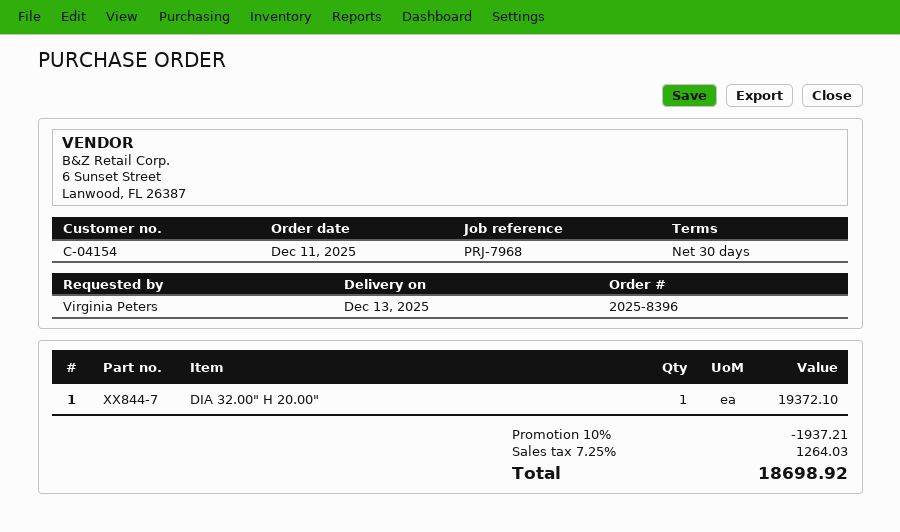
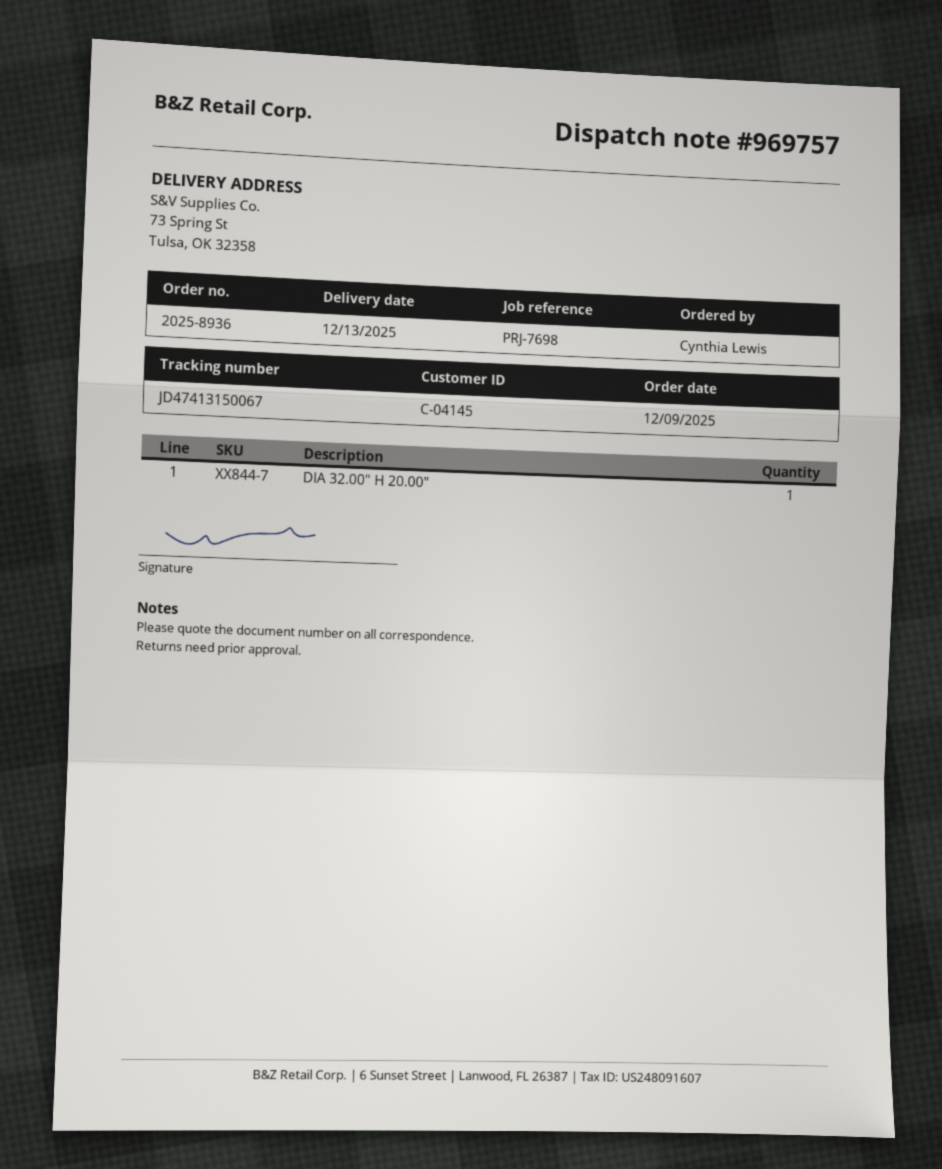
order number: 2025-8396 -> 2025-8936
order date: 2025-12-11 -> 2025-12-09
customer number: C-04154 -> C-04145
reference: PRJ-7968 -> PRJ-7698
ordered by: Virginia Peters -> Cynthia Lewis

